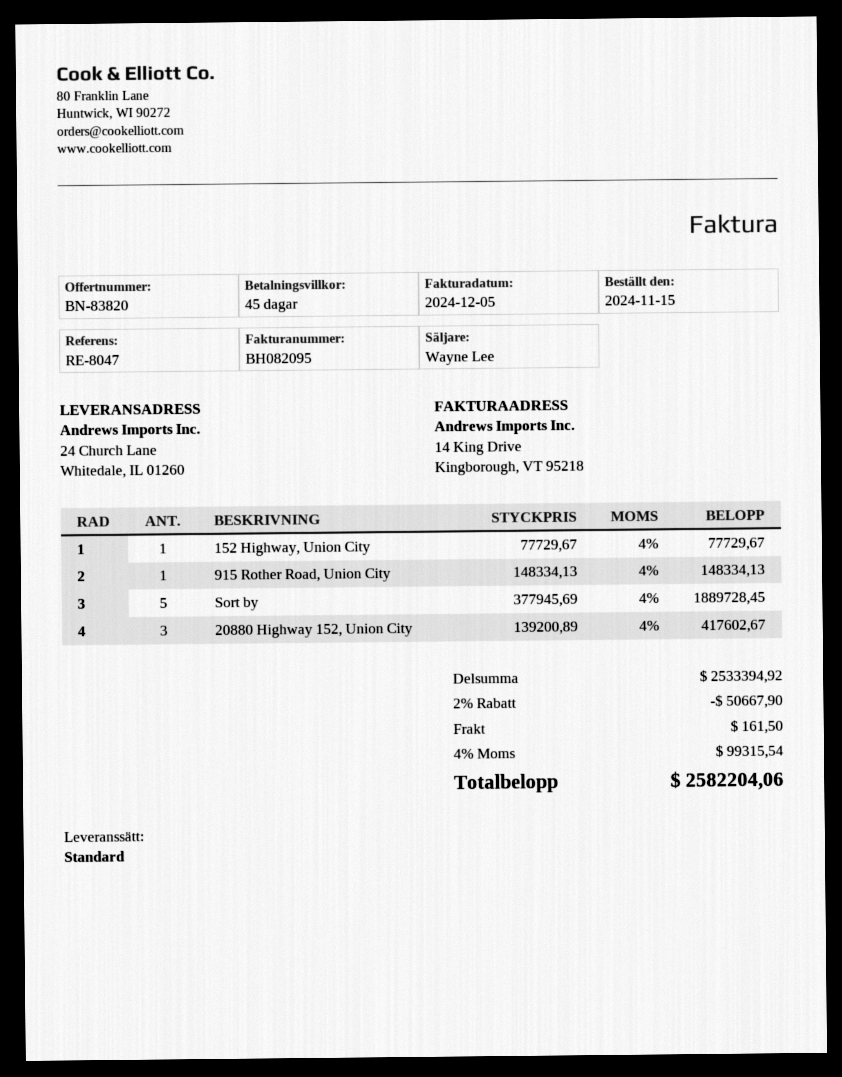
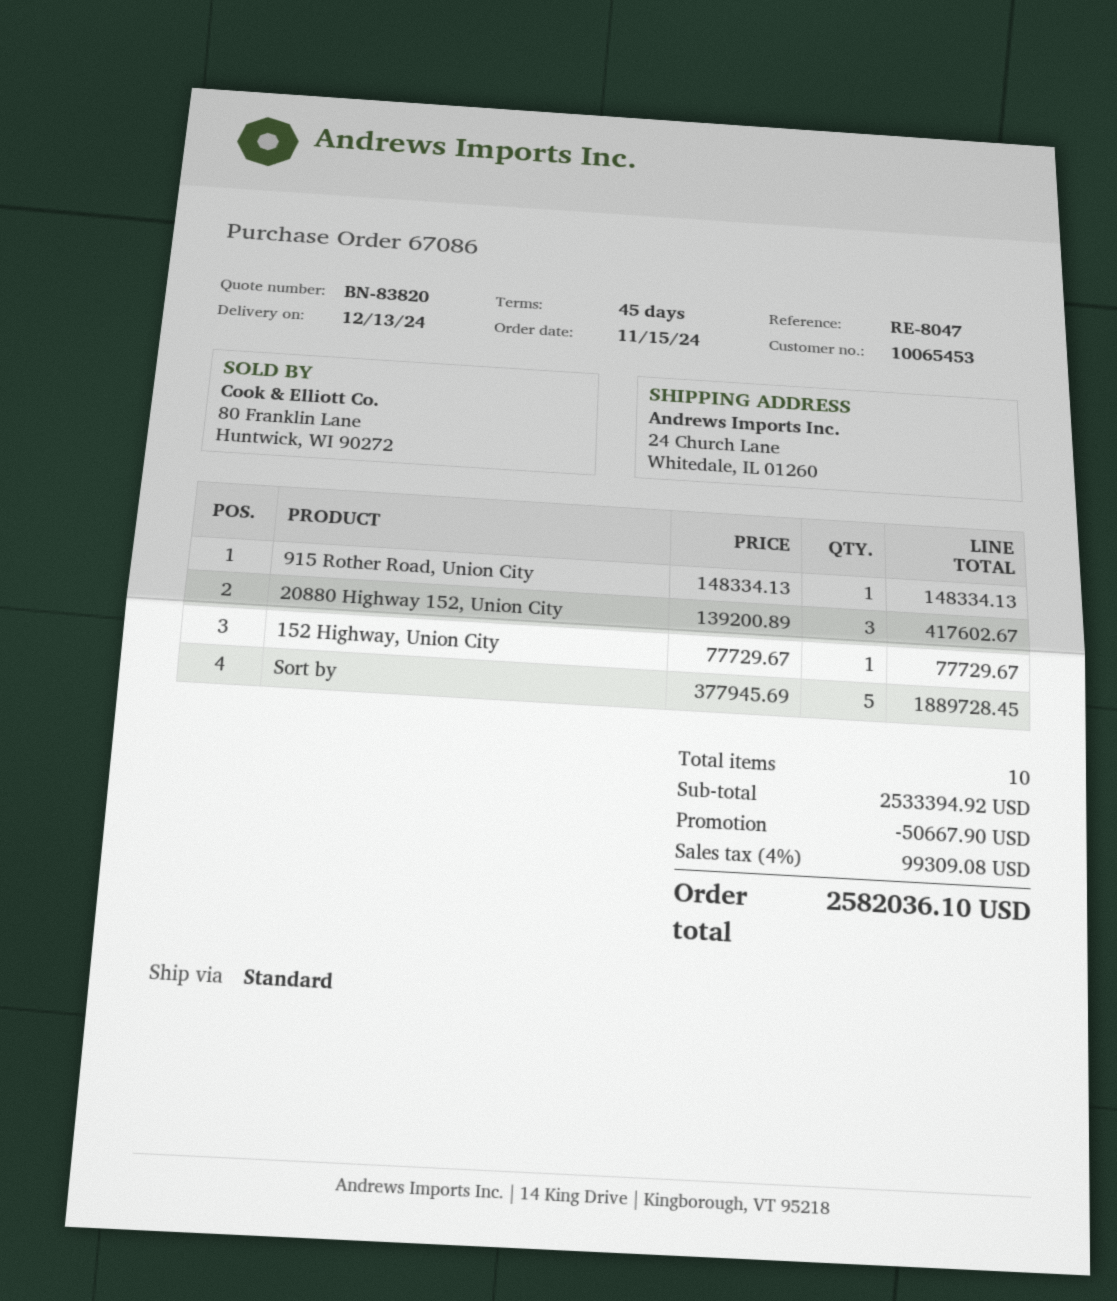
shipping: 161.50 -> none
tax: 4% = 99315.54 -> 4% = 99309.08
total: 2582204.06 -> 2582036.10

